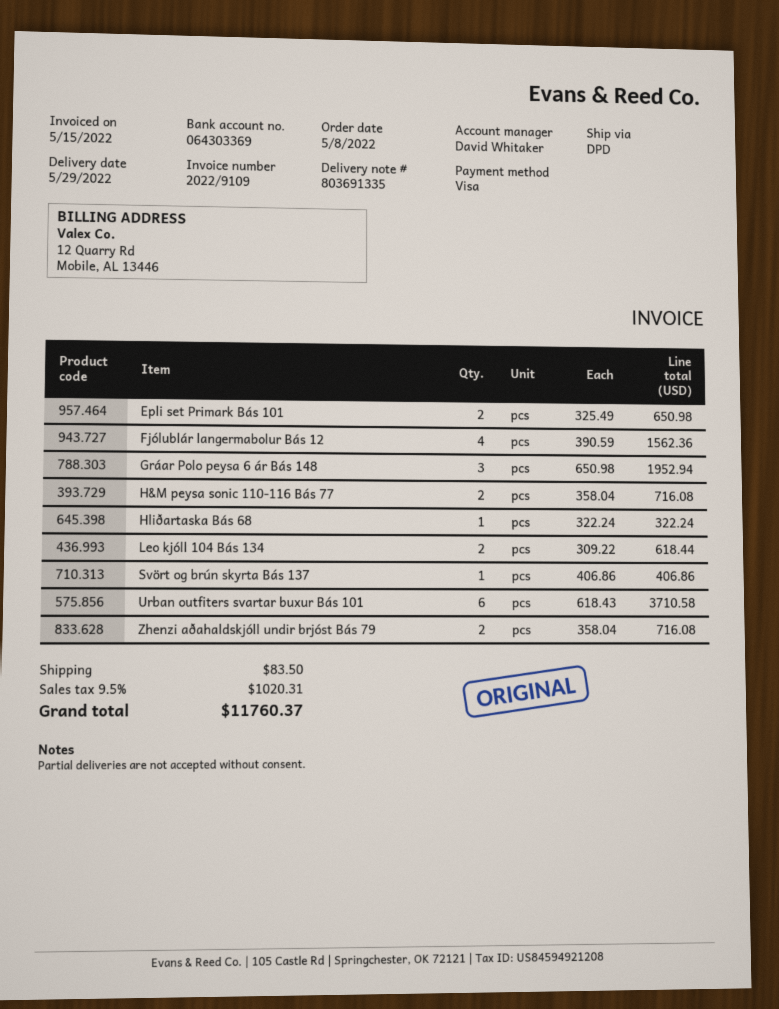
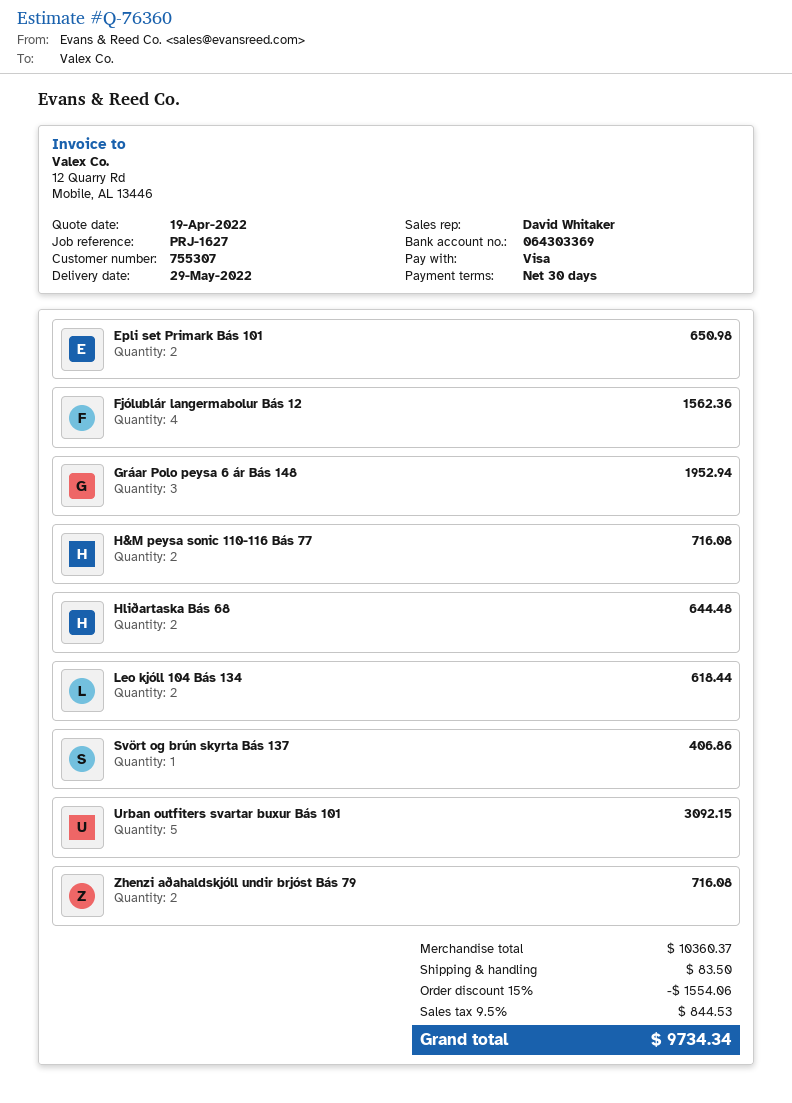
Hliðartaska Bás 68: 1 for 322.24 -> 2 for 644.48
Urban outfiters svartar buxur Bás 101: 6 for 3710.58 -> 5 for 3092.15
discount: none -> 15% = 1554.06
tax: 9.5% = 1020.31 -> 9.5% = 844.53
total: 11760.37 -> 9734.34

